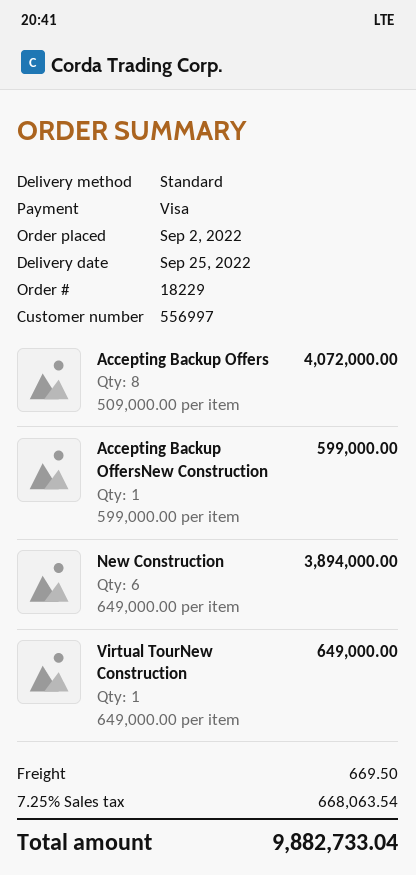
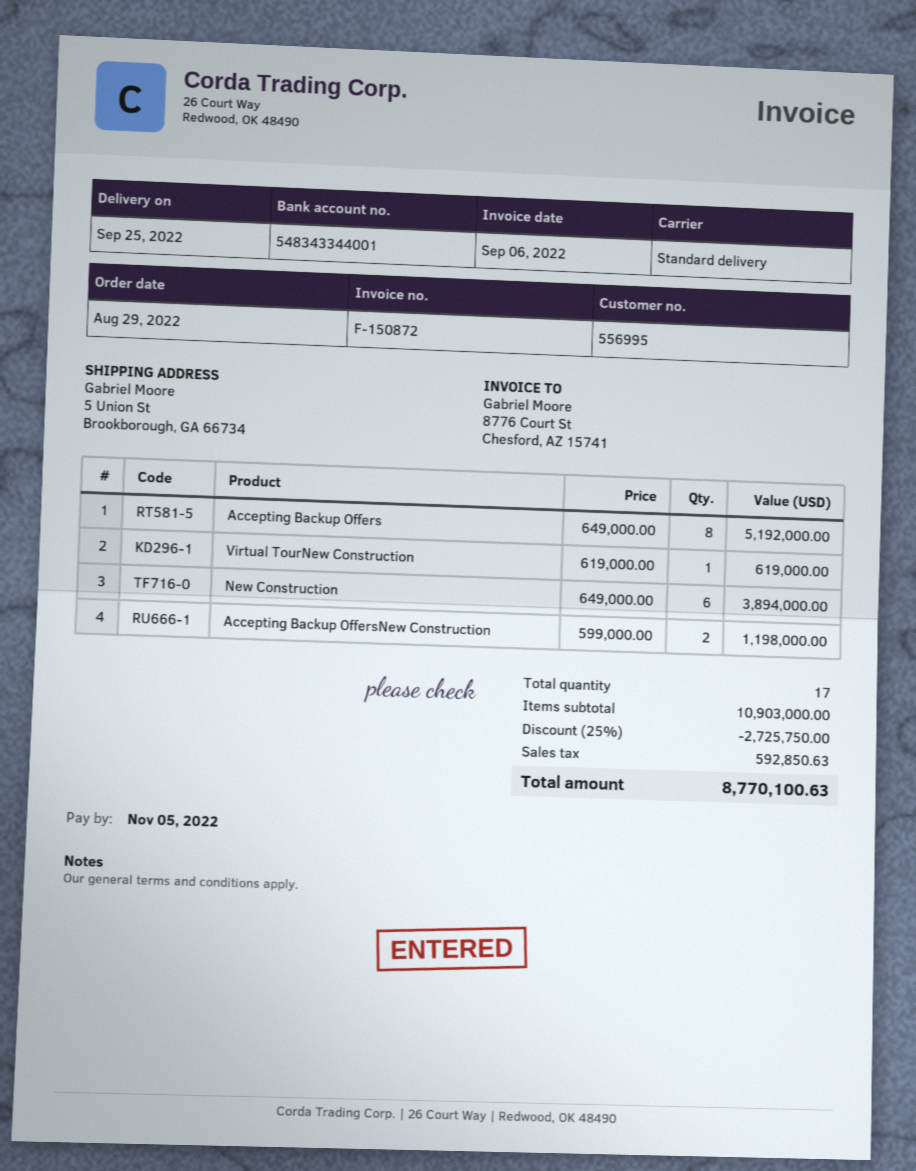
order date: 2022-09-02 -> 2022-08-29
customer number: 556997 -> 556995
Accepting Backup Offers: 8 x 509000.00 = 4072000.00 -> 8 x 649000.00 = 5192000.00
Accepting Backup OffersNew Construction: 1 x 599000.00 = 599000.00 -> 2 x 599000.00 = 1198000.00
Virtual TourNew Construction: 1 x 649000.00 = 649000.00 -> 1 x 619000.00 = 619000.00
discount: none -> 25% = 2725750.00
shipping: 669.50 -> none
tax: 668063.54 -> 592850.63
total: 9882733.04 -> 8770100.63

